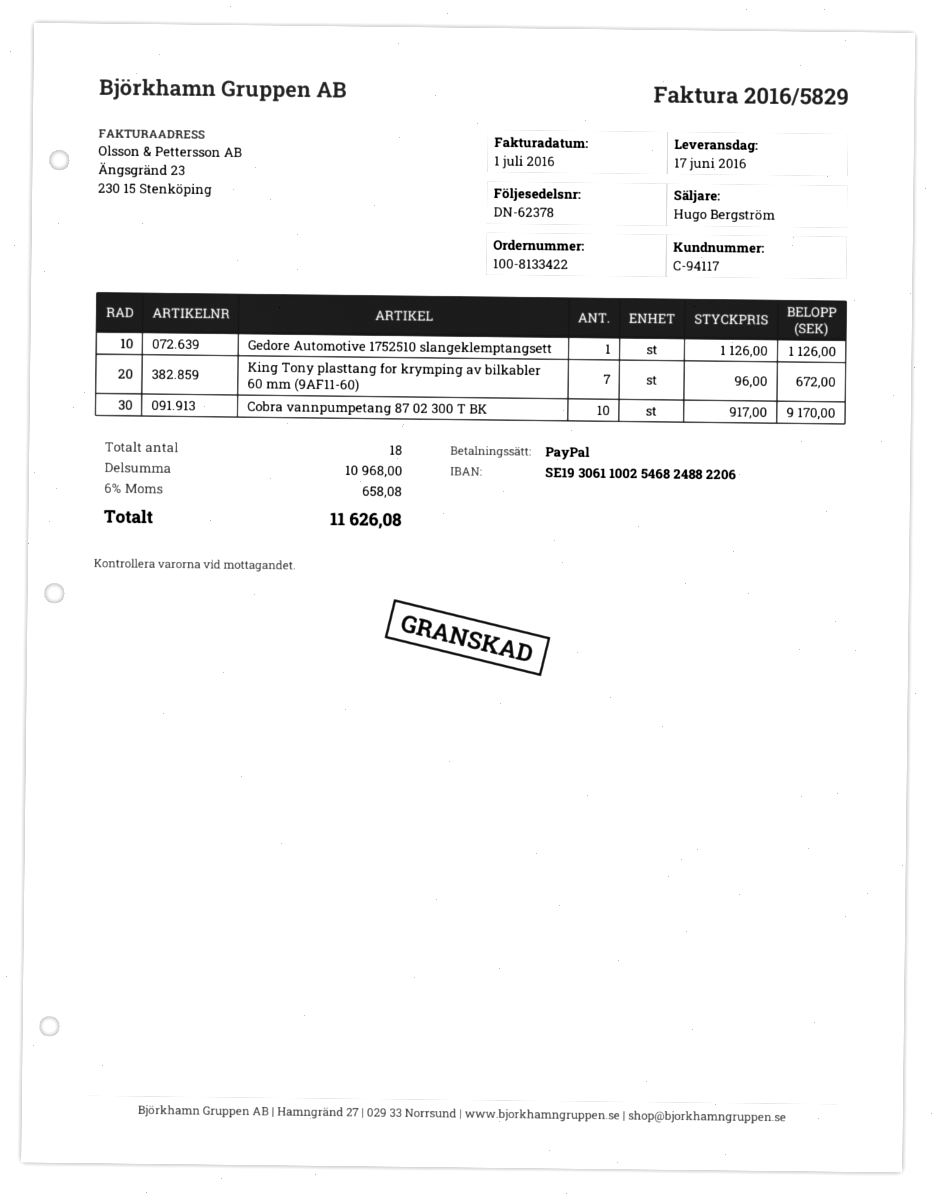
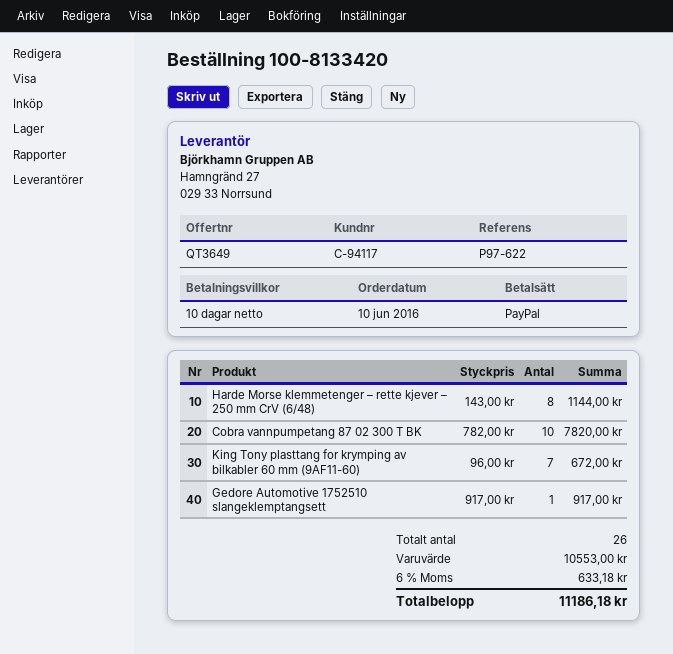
order number: 100-8133422 -> 100-8133420
Gedore Automotive 1752510 slangeklemptangsett: 1 x 1126.00 = 1126.00 -> 1 x 917.00 = 917.00
Cobra vannpumpetang 87 02 300 T BK: 10 x 917.00 = 9170.00 -> 10 x 782.00 = 7820.00
Harde Morse klemmetenger – rette kjever – 250 mm CrV (6/48): none -> 8 x 143.00 = 1144.00
total quantity: 18 -> 26
subtotal: 10968.00 -> 10553.00
tax: 6% = 658.08 -> 6% = 633.18
total: 11626.08 -> 11186.18

